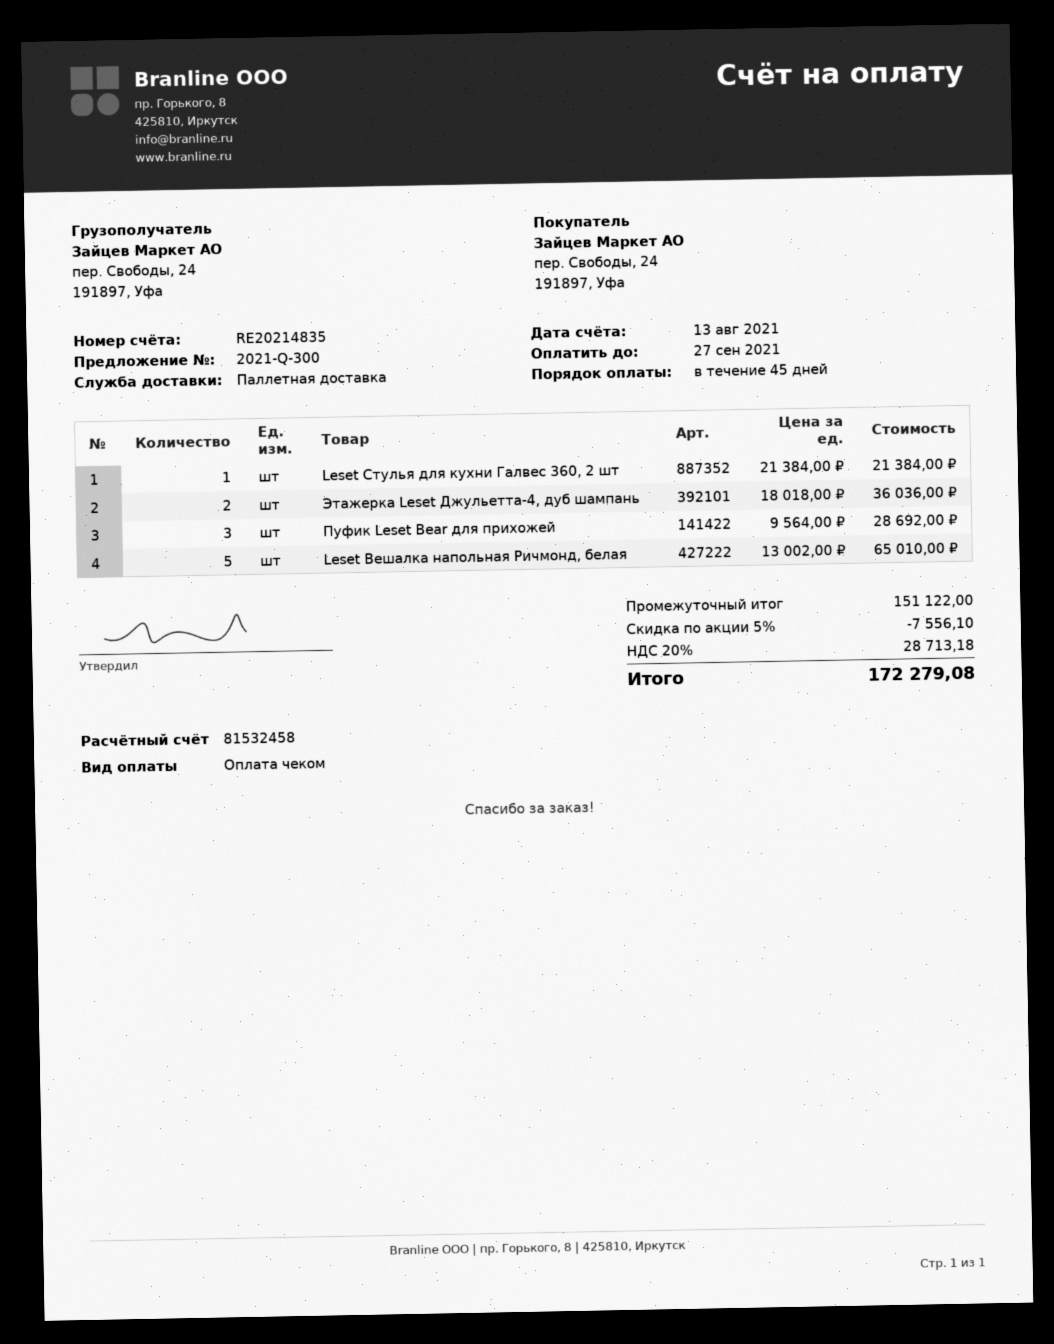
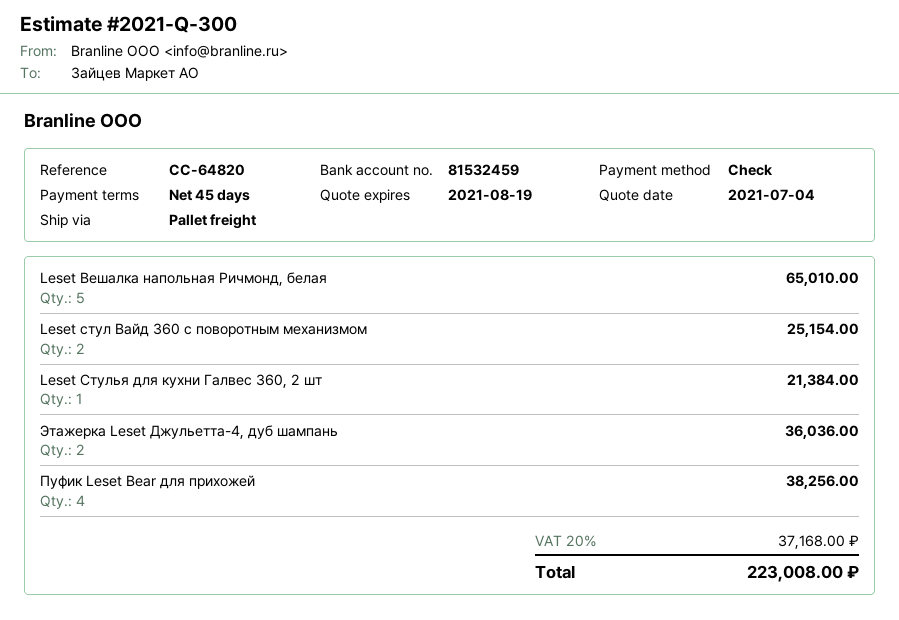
bank account: 81532458 -> 81532459
Пуфик Leset Bear для прихожей: 3 for 28692.00 -> 4 for 38256.00
Leset стул Вайд 360 с поворотным механизмом: none -> 2 for 25154.00
discount: 5% = 7556.10 -> none
tax: 20% = 28713.18 -> 20% = 37168.00
total: 172279.08 -> 223008.00

